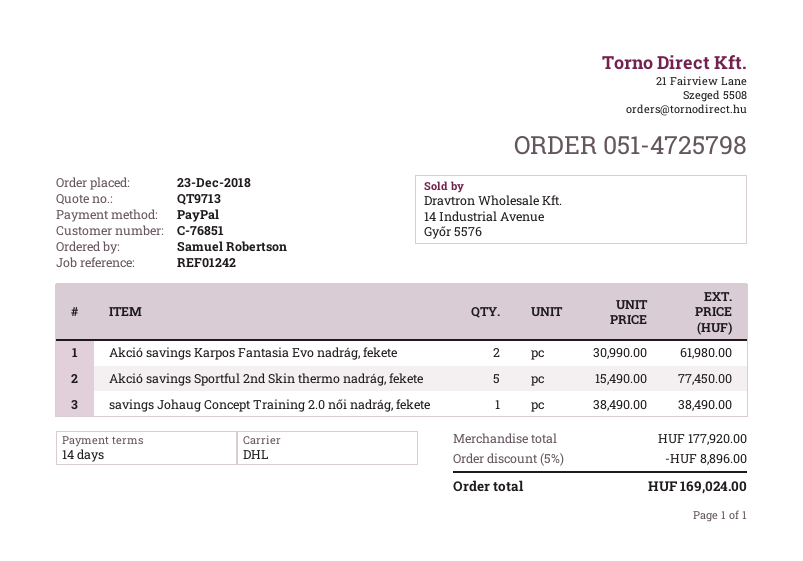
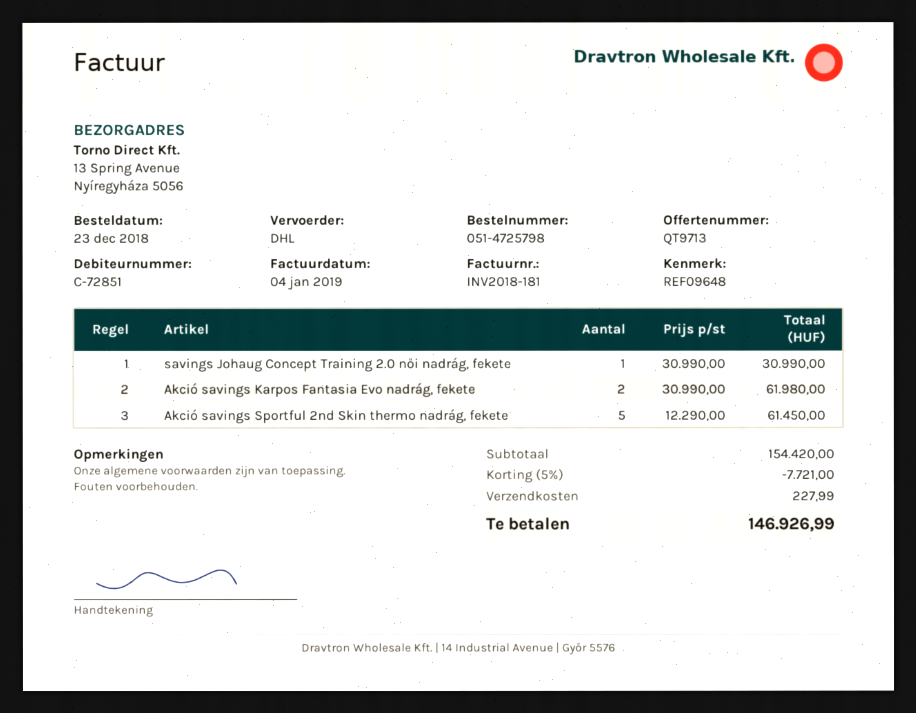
customer number: C-76851 -> C-72851
reference: REF01242 -> REF09648
Akció savings Sportful 2nd Skin thermo nadrág, fekete: 5 x 15490.00 = 77450.00 -> 5 x 12290.00 = 61450.00
savings Johaug Concept Training 2.0 női nadrág, fekete: 1 x 38490.00 = 38490.00 -> 1 x 30990.00 = 30990.00
subtotal: 177920.00 -> 154420.00
discount: 5% = 8896.00 -> 5% = 7721.00
shipping: none -> 227.99
total: 169024.00 -> 146926.99

